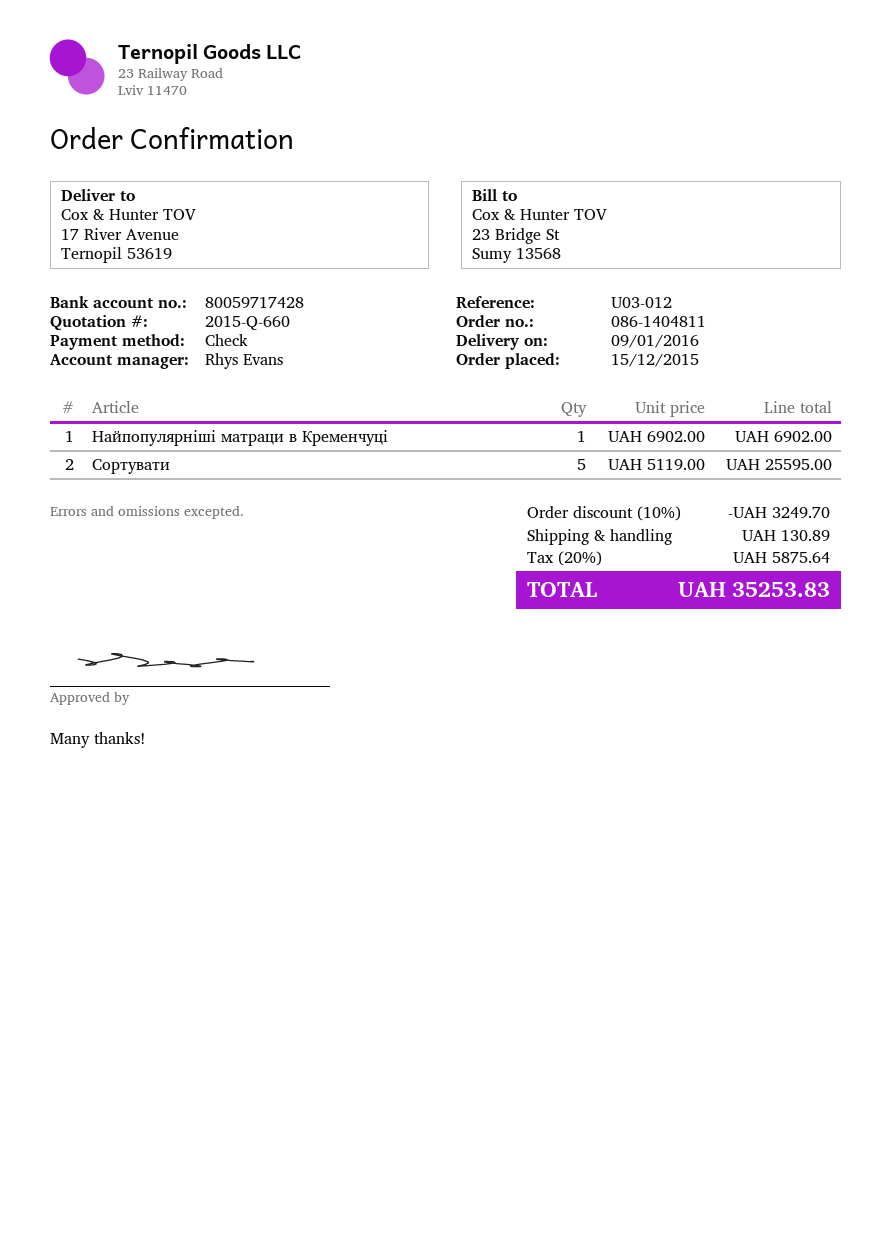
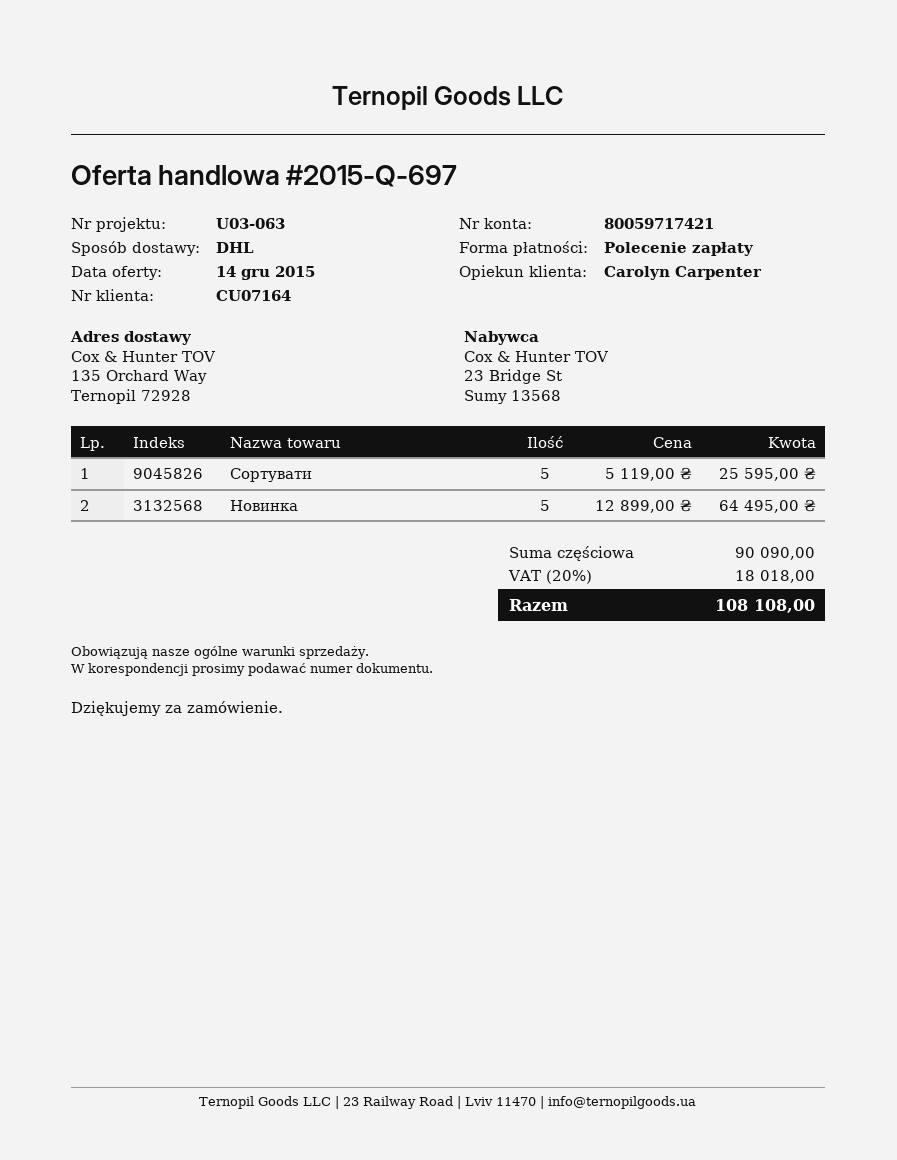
quote number: 2015-Q-660 -> 2015-Q-697
reference: U03-012 -> U03-063
sales rep: Rhys Evans -> Carolyn Carpenter
payment method: cheque -> direct debit
bank account: 80059717428 -> 80059717421
ship to: 17 River Avenue, Ternopil 53619 -> 135 Orchard Way, Ternopil 72928
Найпопулярніші матраци в Кременчуці: 1 x 6902.00 = 6902.00 -> none
Новинка: none -> 5 x 12899.00 = 64495.00
discount: 10% = 3249.70 -> none
shipping: 130.89 -> none
tax: 20% = 5875.64 -> 20% = 18018.00
total: 35253.83 -> 108108.00

